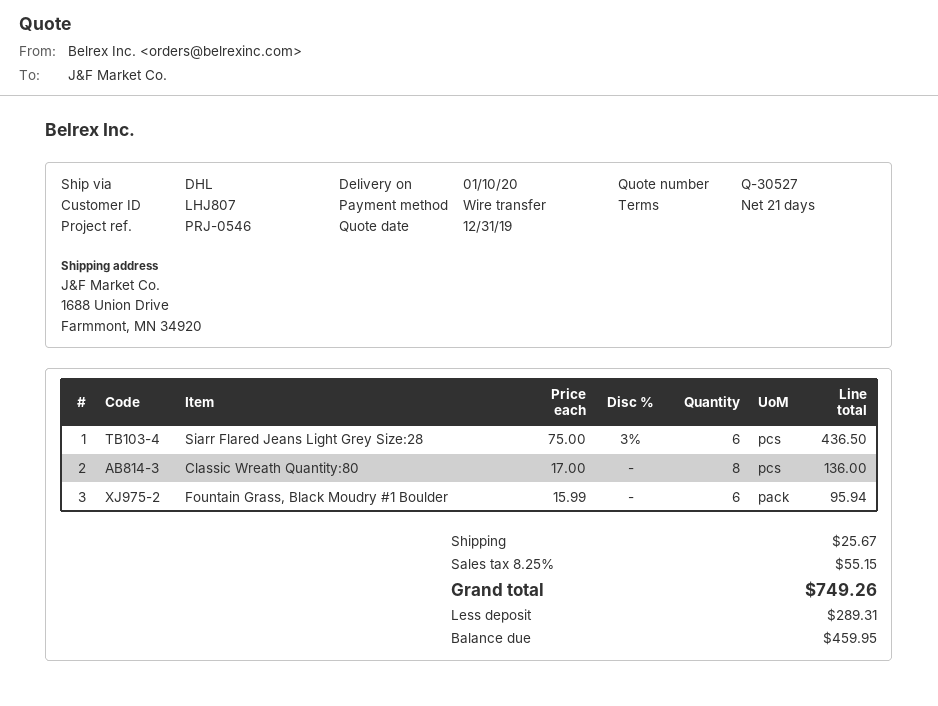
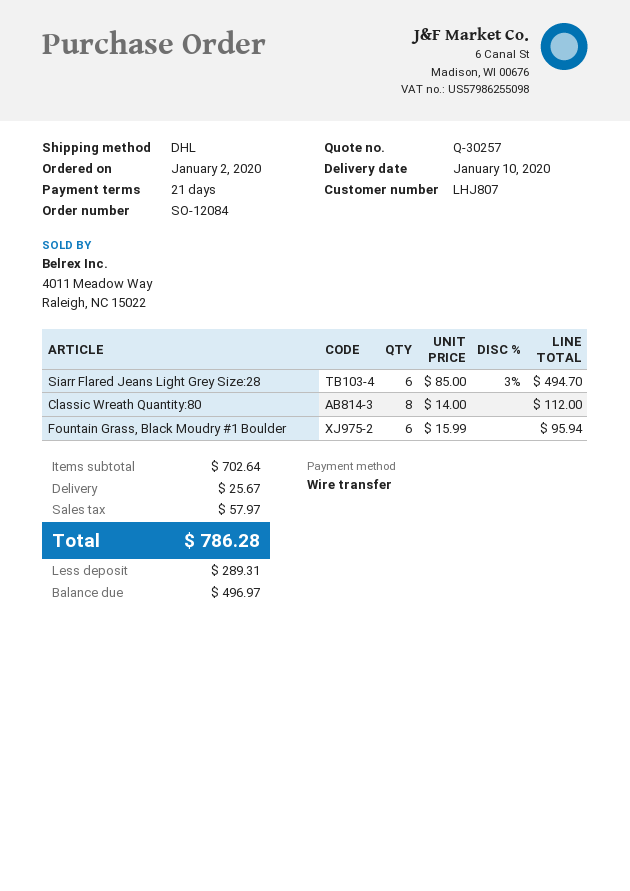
quote number: Q-30527 -> Q-30257
Siarr Flared Jeans Light Grey Size:28: 6 x 75.00 - 3% = 436.50 -> 6 x 85.00 - 3% = 494.70
Classic Wreath Quantity:80: 8 x 17.00 = 136.00 -> 8 x 14.00 = 112.00
tax: 55.15 -> 57.97
total: 749.26 -> 786.28
balance: 459.95 -> 496.97

